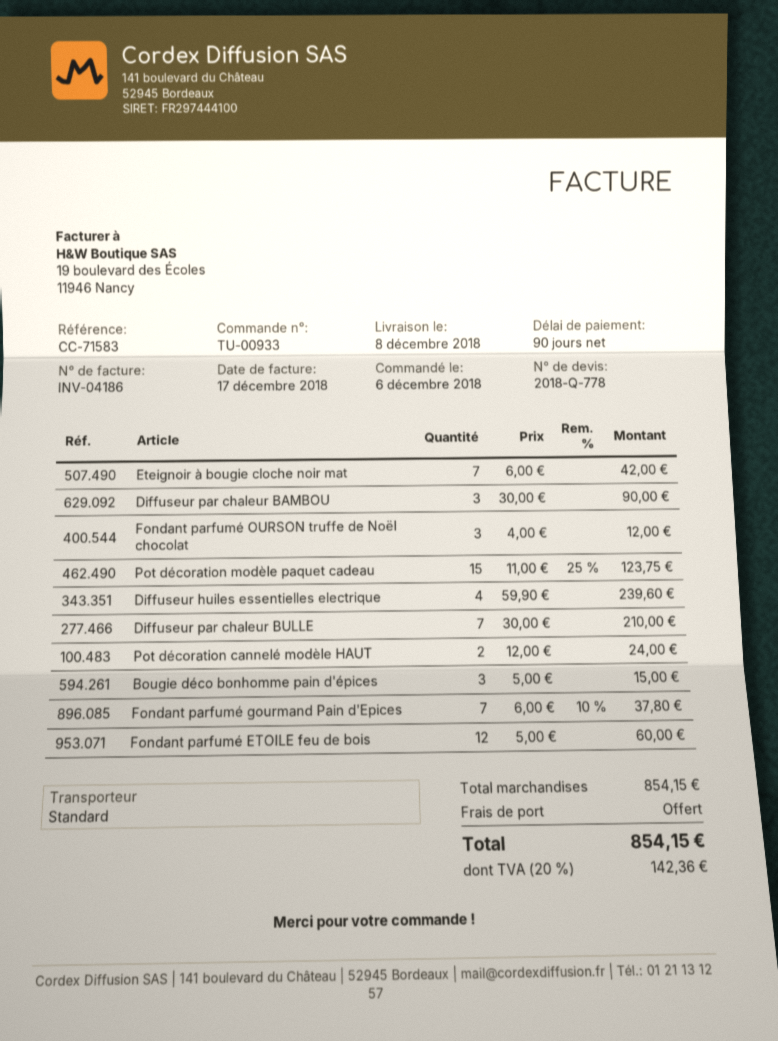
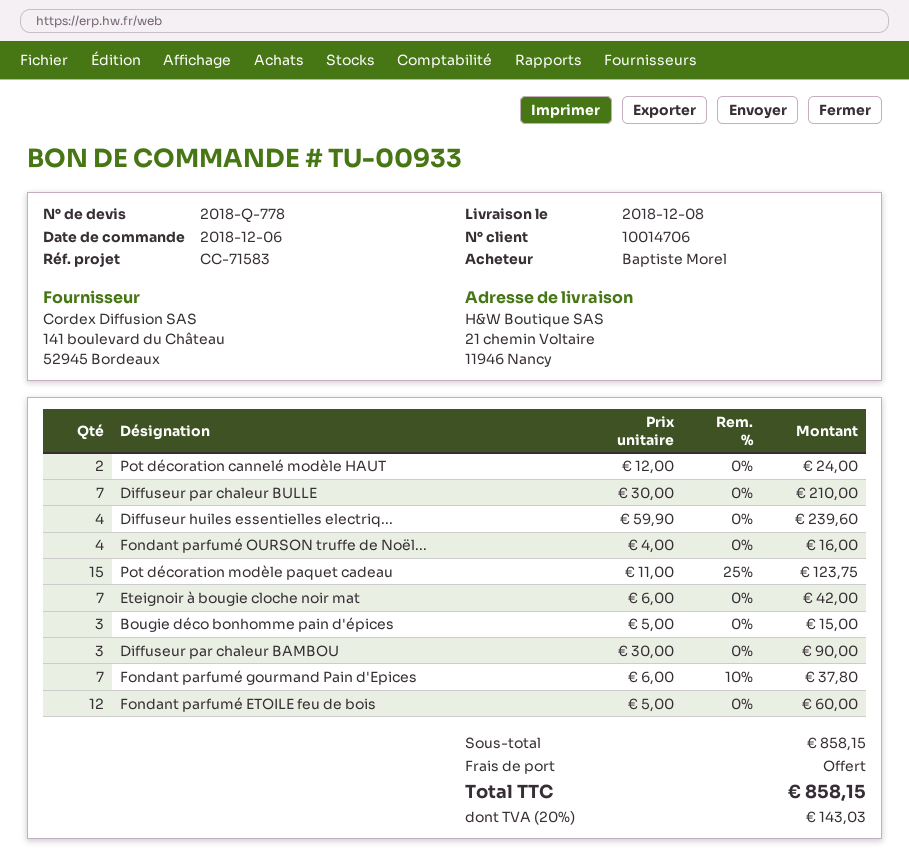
Fondant parfumé OURSON truffe de Noël chocolat: 3 x 4.00 = 12.00 -> 4 x 4.00 = 16.00
subtotal: 854.15 -> 858.15
tax: 20% = 142.36 -> 20% = 143.03
total: 854.15 -> 858.15

